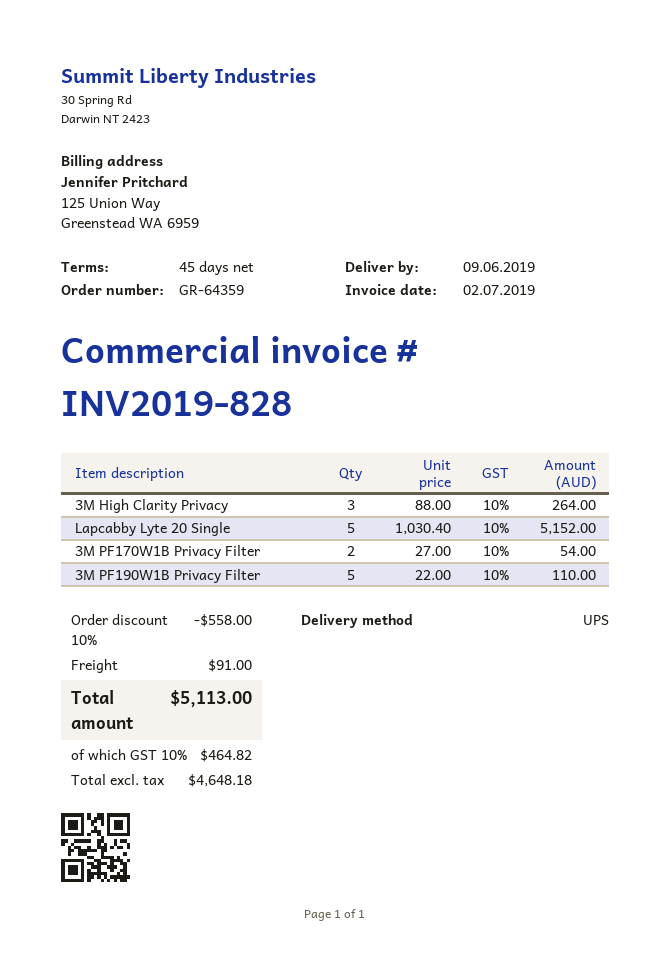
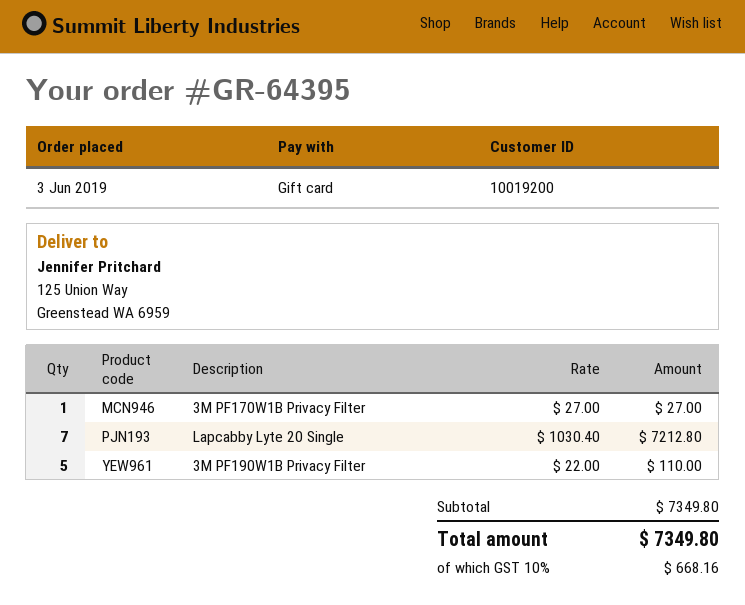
order number: GR-64359 -> GR-64395
3M High Clarity Privacy: 3 x 88.00 = 264.00 -> none
Lapcabby Lyte 20 Single: 5 x 1030.40 = 5152.00 -> 7 x 1030.40 = 7212.80
3M PF170W1B Privacy Filter: 2 x 27.00 = 54.00 -> 1 x 27.00 = 27.00
discount: 10% = 558.00 -> none
shipping: 91.00 -> none
tax: 10% = 464.82 -> 10% = 668.16
total: 5113.00 -> 7349.80

